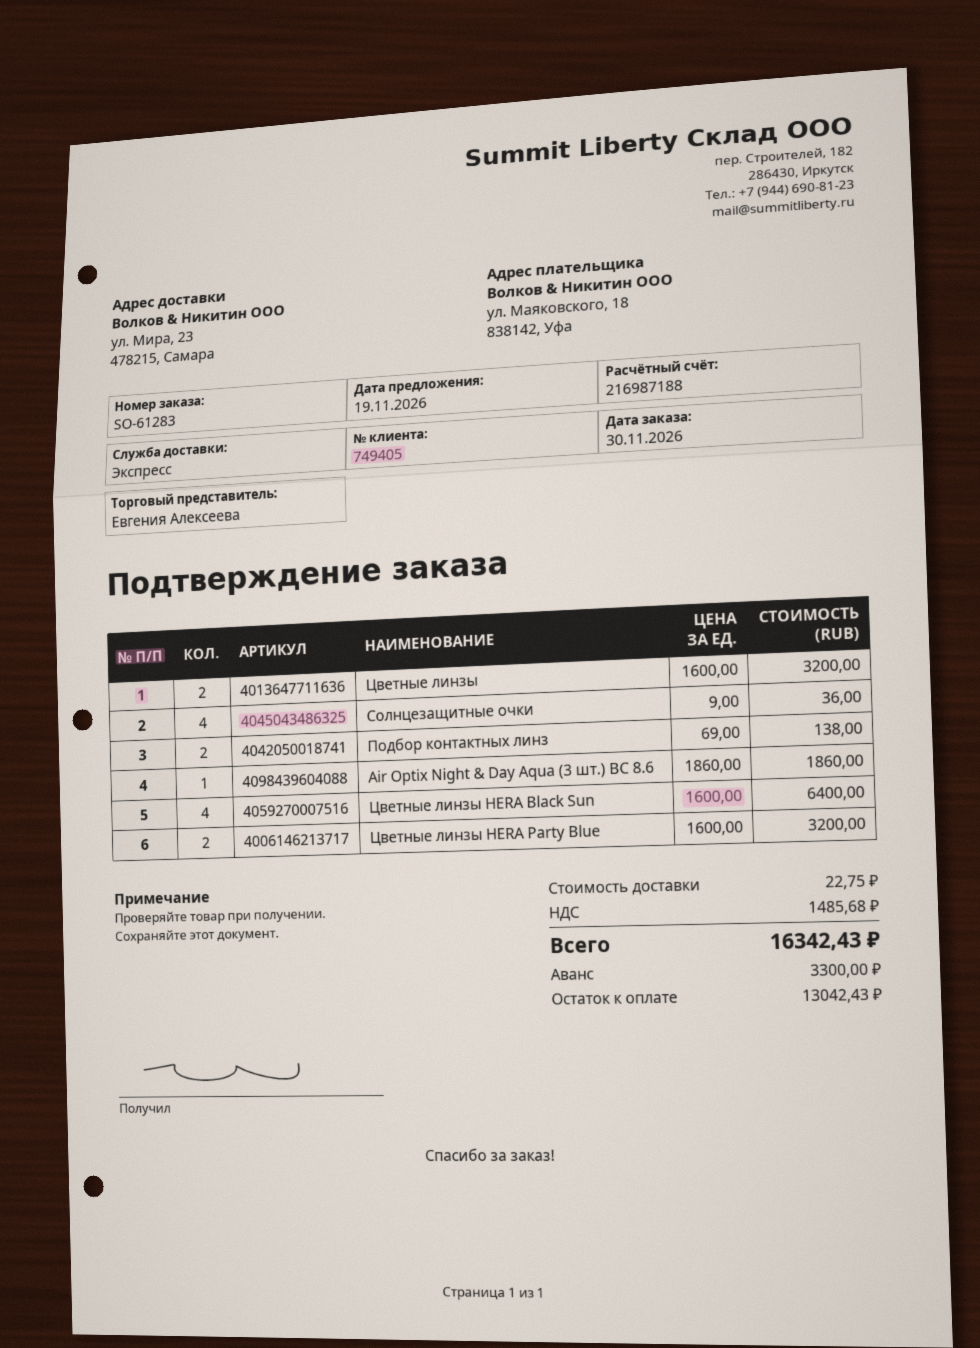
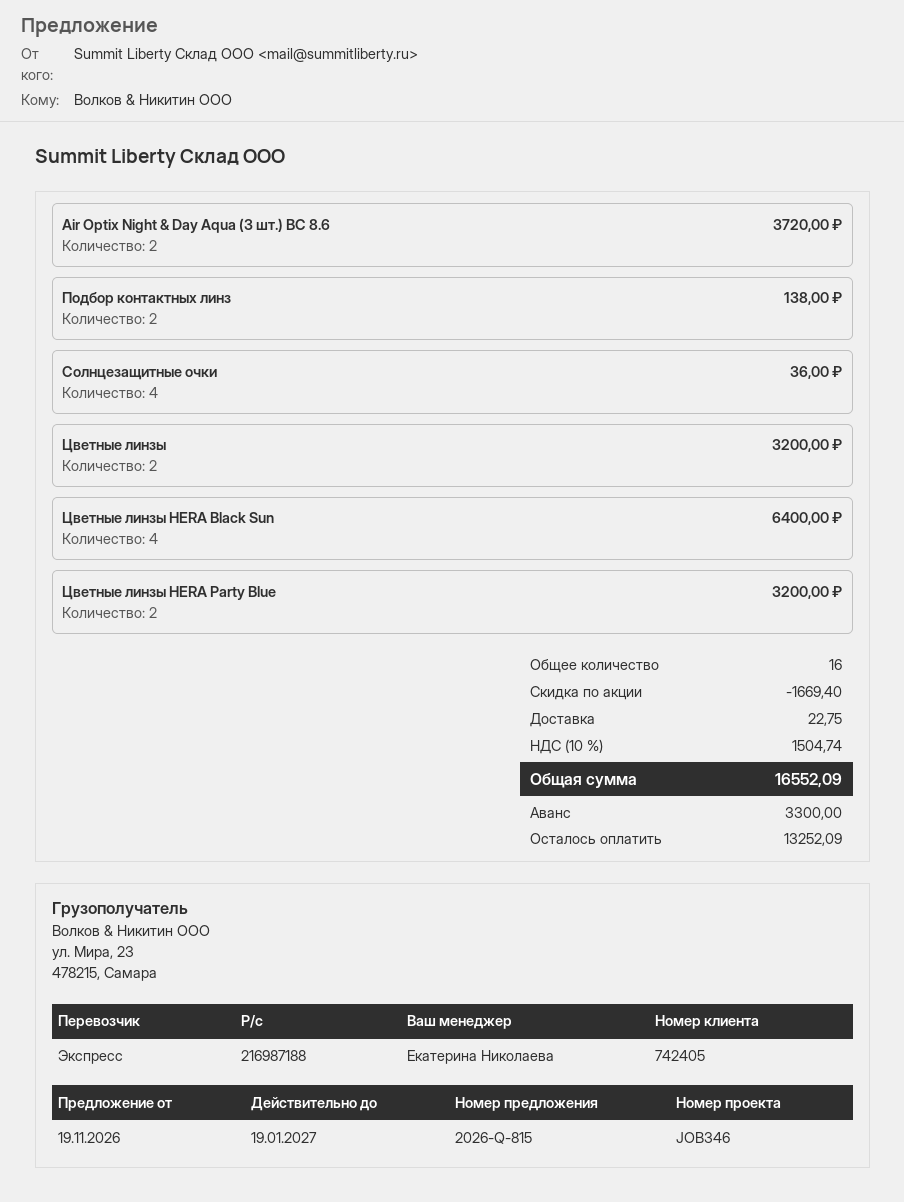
customer number: 749405 -> 742405
sales rep: Евгения Алексеева -> Екатерина Николаева
Air Optix Night & Day Aqua (3 шт.) BC 8.6: 1 for 1860.00 -> 2 for 3720.00
discount: none -> 1669.40
tax: 1485.68 -> 1504.74
total: 16342.43 -> 16552.09
balance: 13042.43 -> 13252.09

